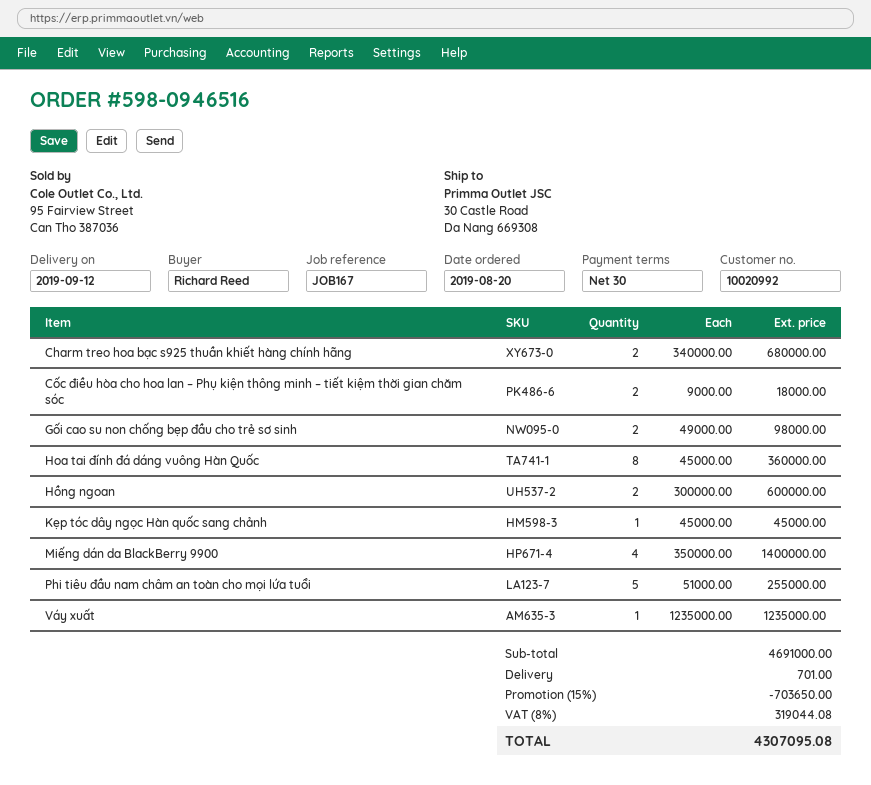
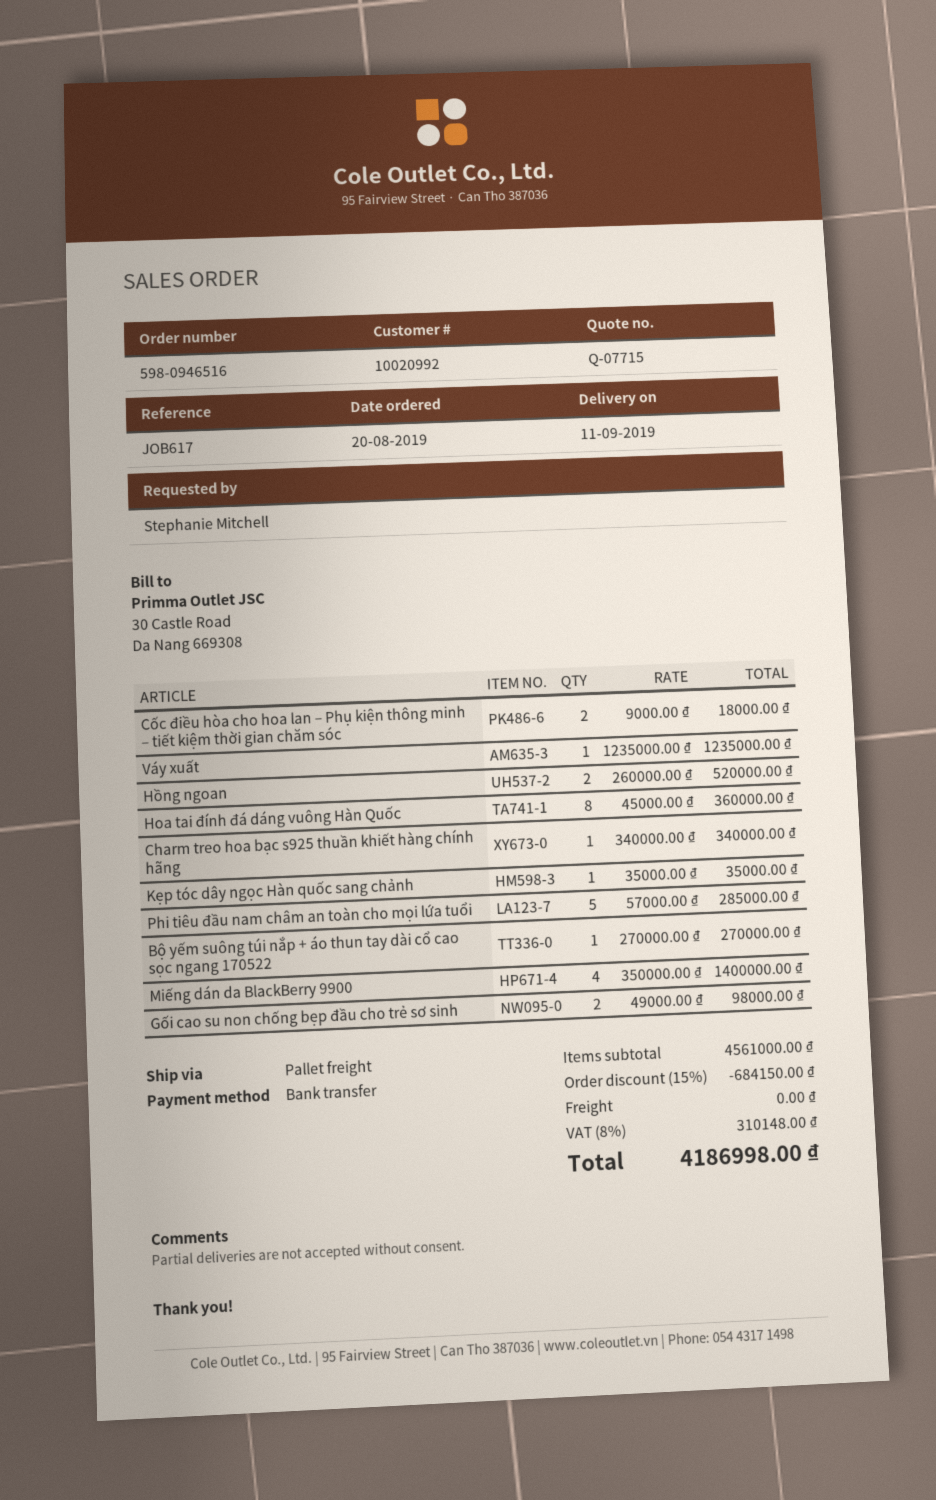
delivery date: 2019-09-12 -> 2019-09-11
reference: JOB167 -> JOB617
ordered by: Richard Reed -> Stephanie Mitchell
Charm treo hoa bạc s925 thuần khiết hàng chính hãng: 2 x 340000.00 = 680000.00 -> 1 x 340000.00 = 340000.00
Hồng ngoan: 2 x 300000.00 = 600000.00 -> 2 x 260000.00 = 520000.00
Kẹp tóc dây ngọc Hàn quốc sang chảnh: 1 x 45000.00 = 45000.00 -> 1 x 35000.00 = 35000.00
Phi tiêu đầu nam châm an toàn cho mọi lứa tuổi: 5 x 51000.00 = 255000.00 -> 5 x 57000.00 = 285000.00
Bộ yếm suông túi nắp + áo thun tay dài cổ cao sọc ngang 170522: none -> 1 x 270000.00 = 270000.00
subtotal: 4691000.00 -> 4561000.00
discount: 15% = 703650.00 -> 15% = 684150.00
shipping: 701.00 -> 0.00
tax: 8% = 319044.08 -> 8% = 310148.00
total: 4307095.08 -> 4186998.00

